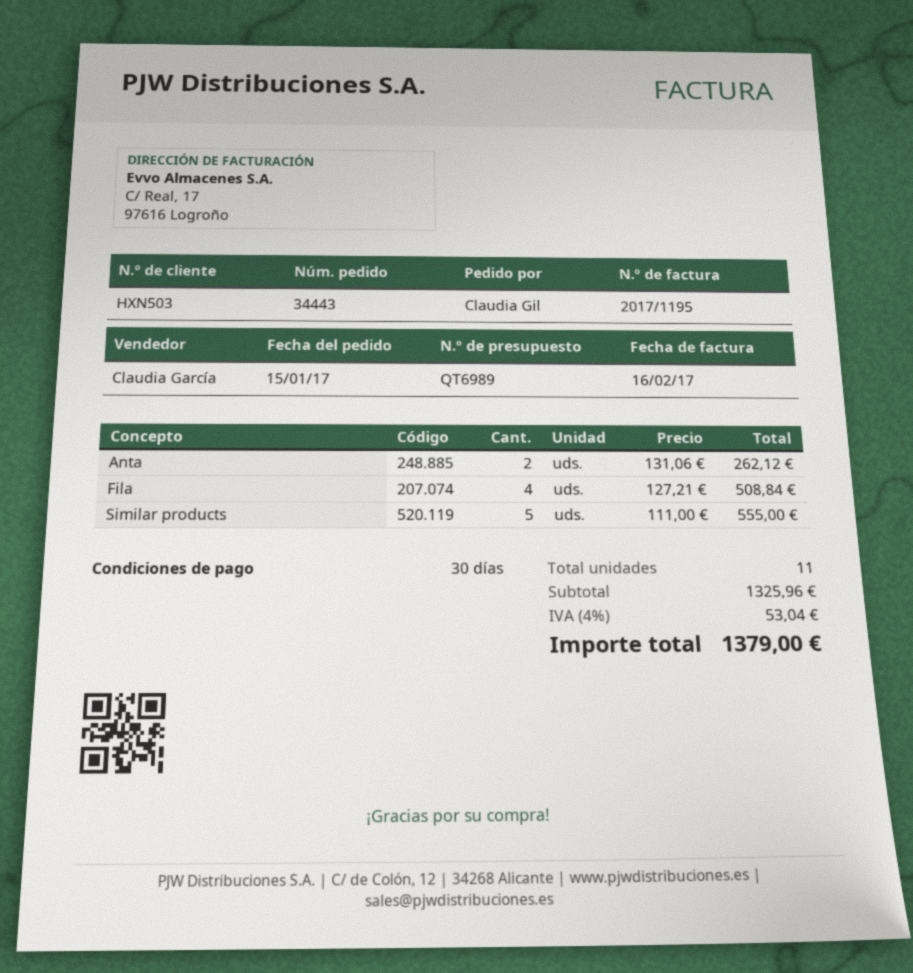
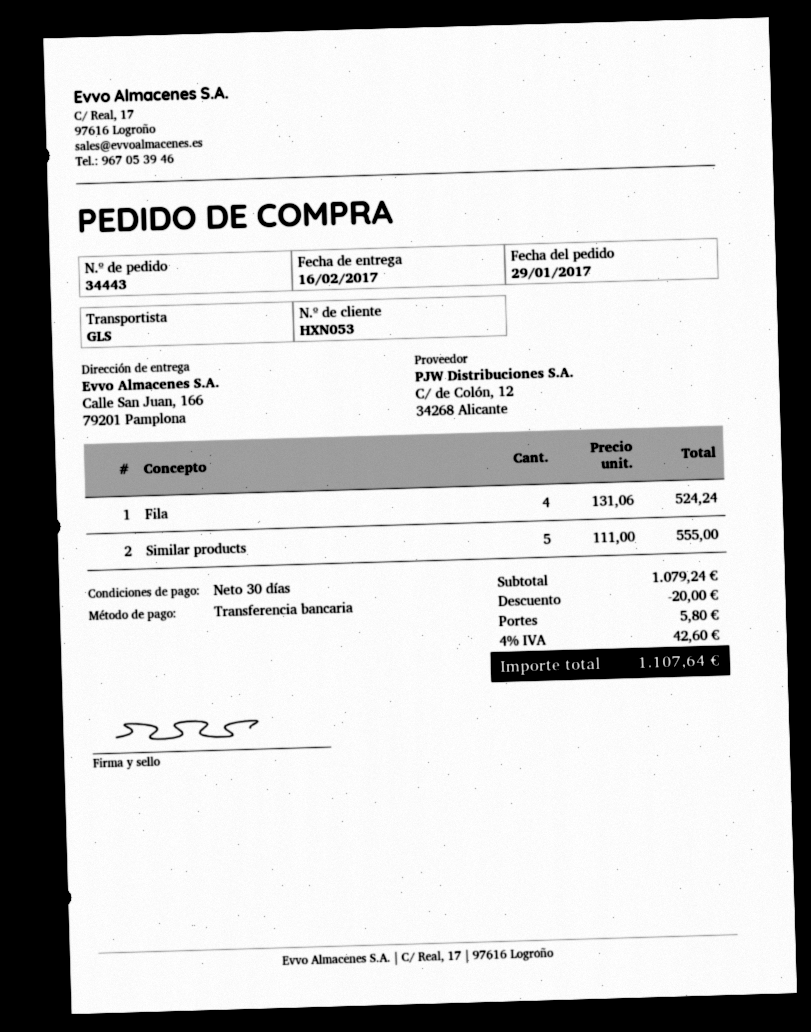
order date: 2017-01-15 -> 2017-01-29
customer number: HXN503 -> HXN053
Anta: 2 x 131.06 = 262.12 -> none
Fila: 4 x 127.21 = 508.84 -> 4 x 131.06 = 524.24
subtotal: 1325.96 -> 1079.24
discount: none -> 20.00
shipping: none -> 5.80
tax: 4% = 53.04 -> 4% = 42.60
total: 1379.00 -> 1107.64

